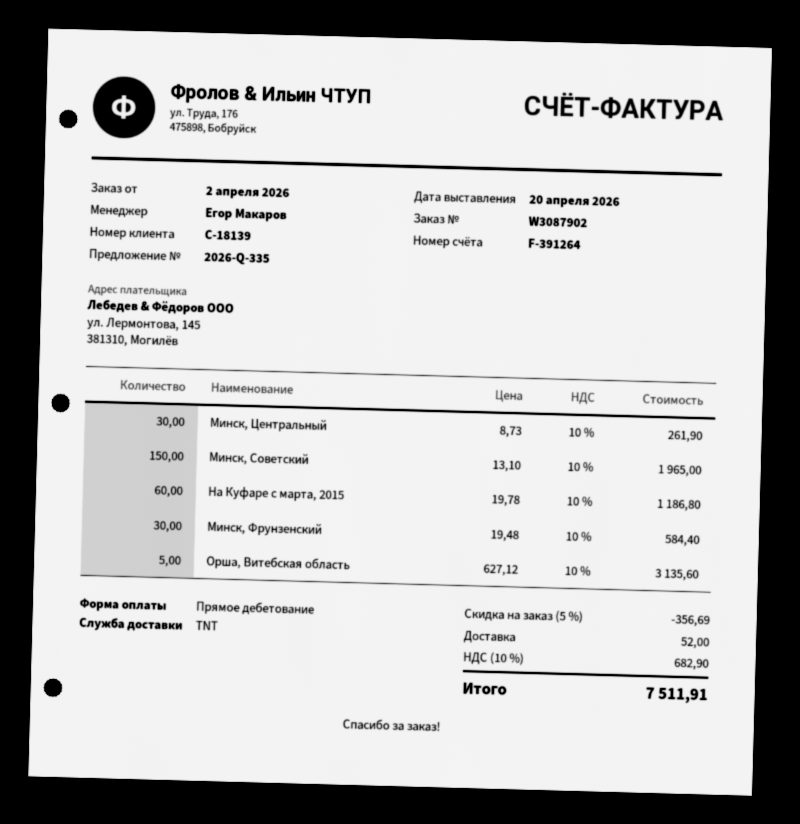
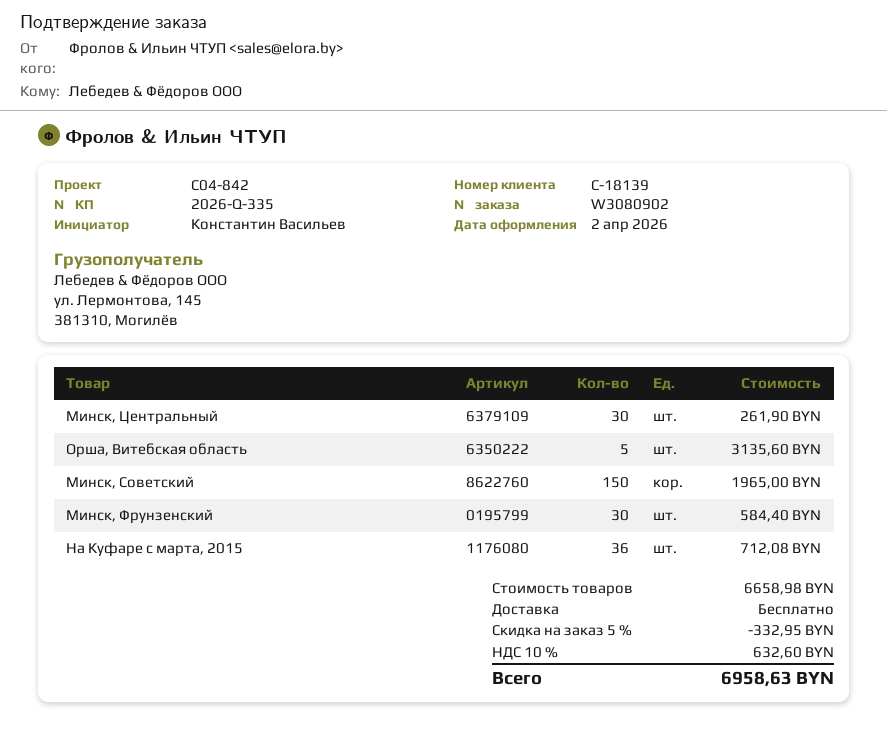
order number: W3087902 -> W3080902
На Куфаре с марта, 2015: 60 for 1186.80 -> 36 for 712.08
discount: 5% = 356.69 -> 5% = 332.95
shipping: 52.00 -> 0.00
tax: 10% = 682.90 -> 10% = 632.60
total: 7511.91 -> 6958.63

